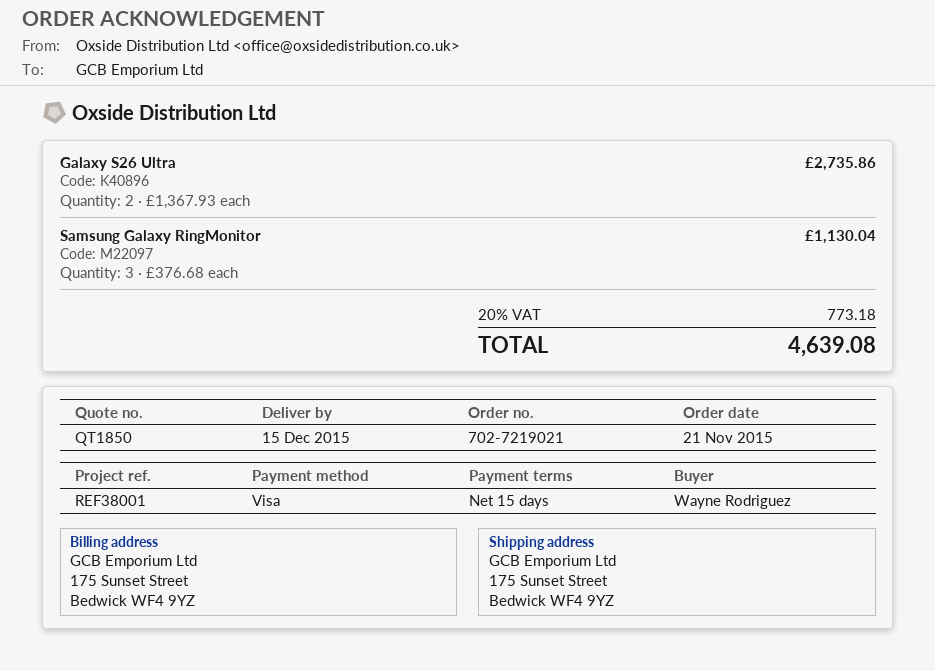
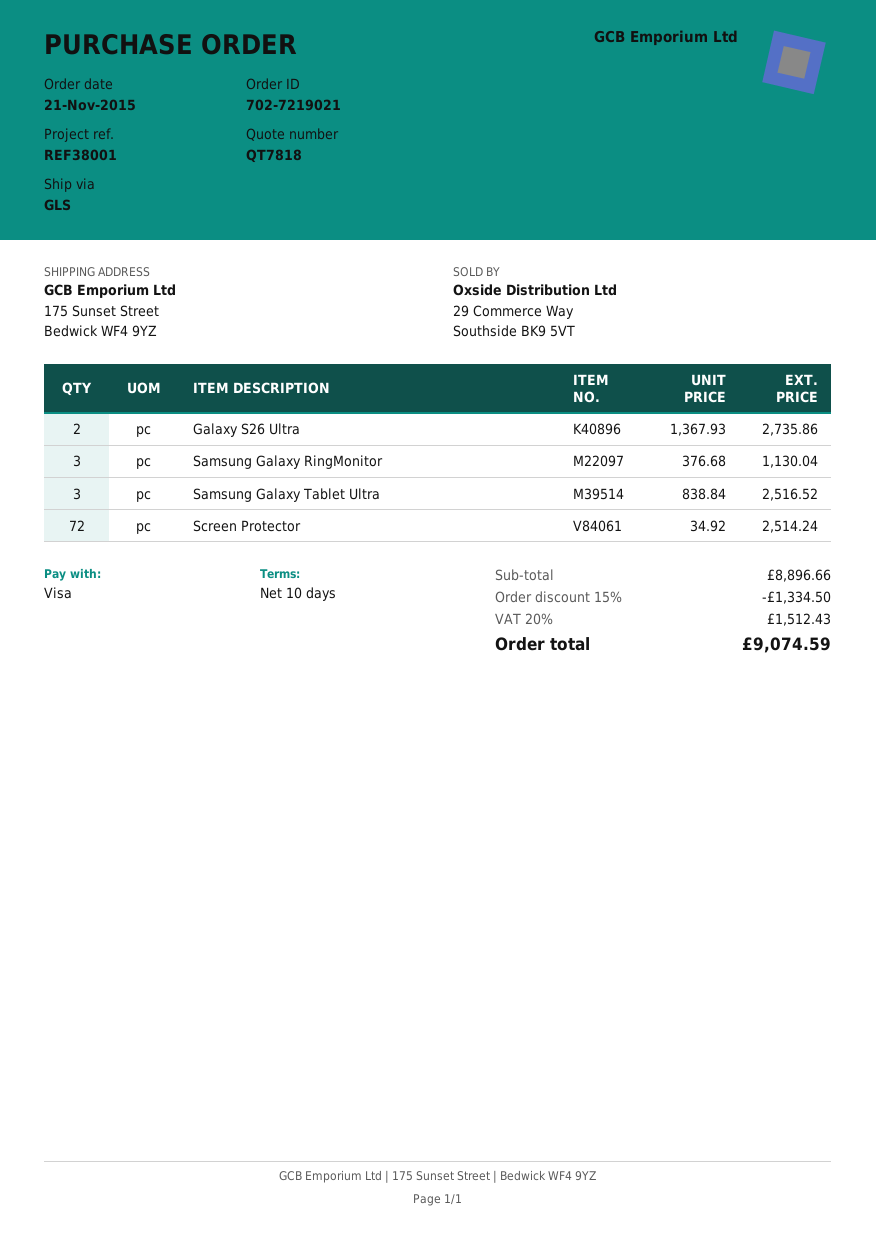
quote number: QT1850 -> QT7818
payment terms: 15 days -> 10 days
Samsung Galaxy Tablet Ultra: none -> 3 x 838.84 = 2516.52
Screen Protector: none -> 72 x 34.92 = 2514.24
discount: none -> 15% = 1334.50
tax: 20% = 773.18 -> 20% = 1512.43
total: 4639.08 -> 9074.59

